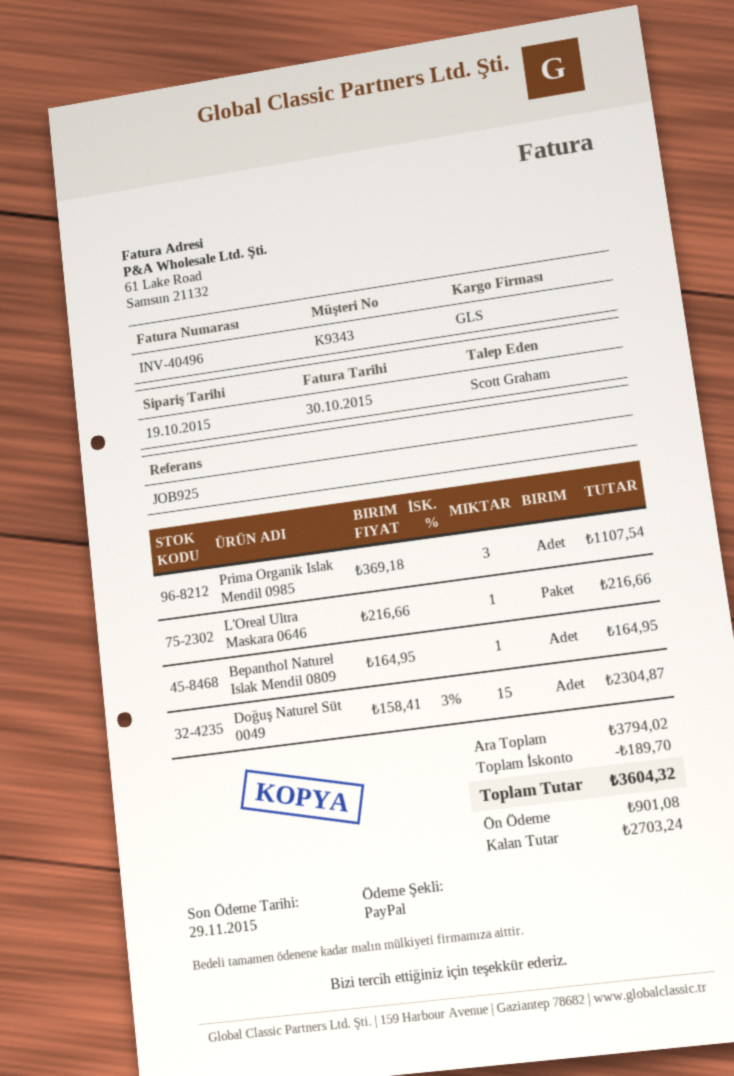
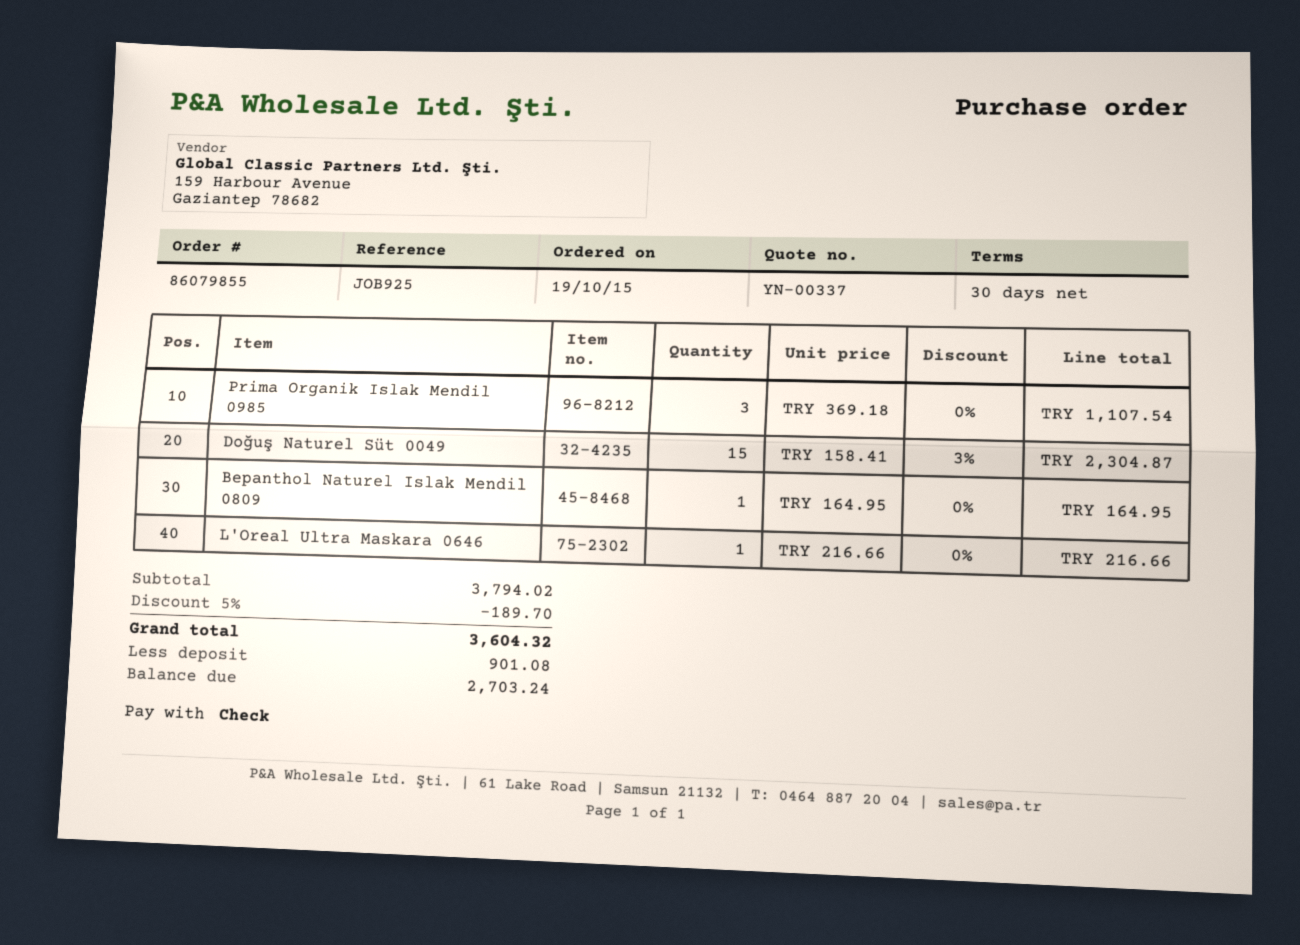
payment method: PayPal -> cheque

